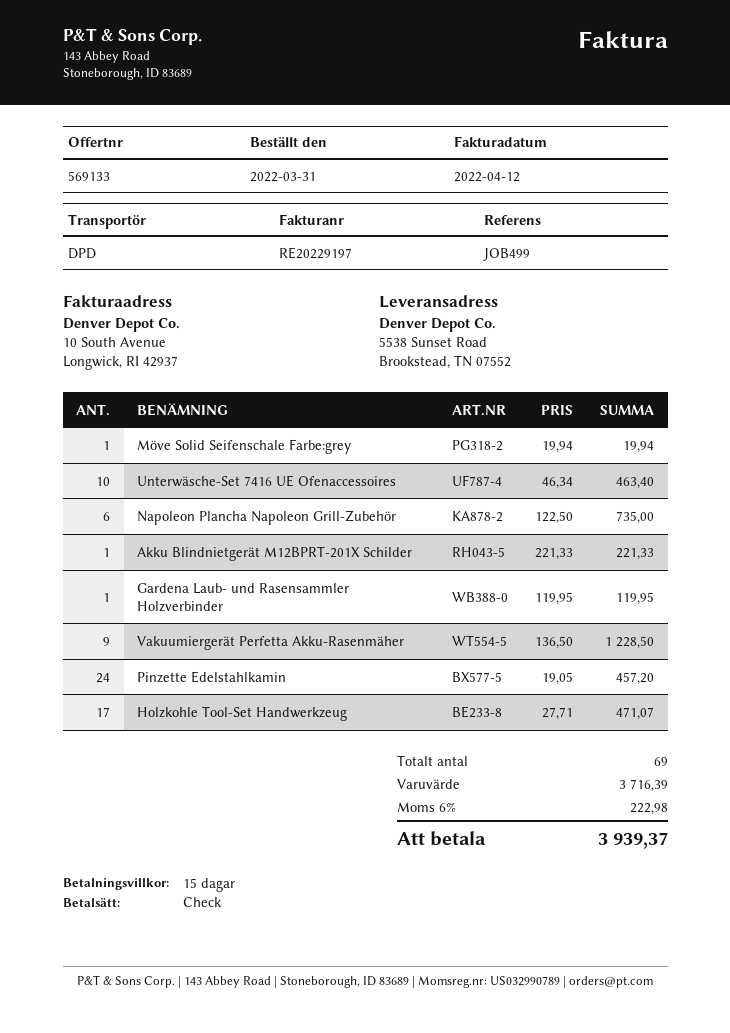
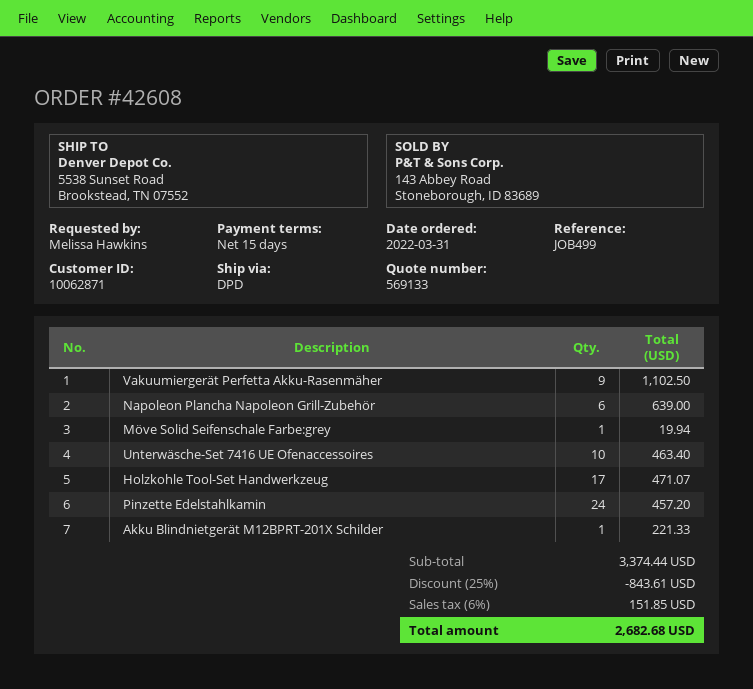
Napoleon Plancha Napoleon Grill-Zubehör: 6 for 735.00 -> 6 for 639.00
Gardena Laub- und Rasensammler Holzverbinder: 1 for 119.95 -> none
Vakuumiergerät Perfetta Akku-Rasenmäher: 9 for 1228.50 -> 9 for 1102.50
subtotal: 3716.39 -> 3374.44
discount: none -> 25% = 843.61
tax: 6% = 222.98 -> 6% = 151.85
total: 3939.37 -> 2682.68

